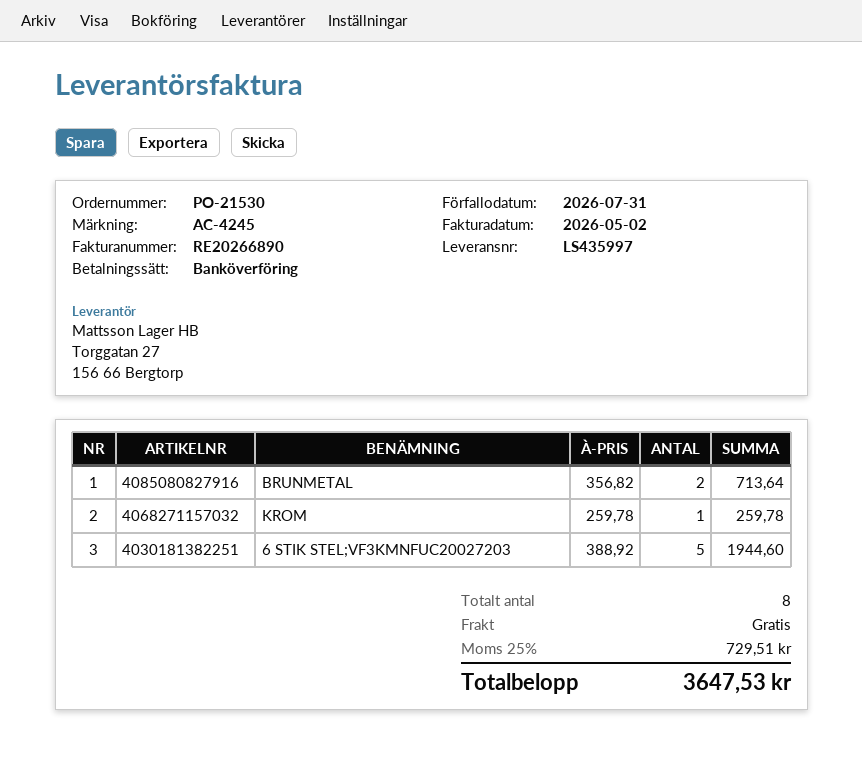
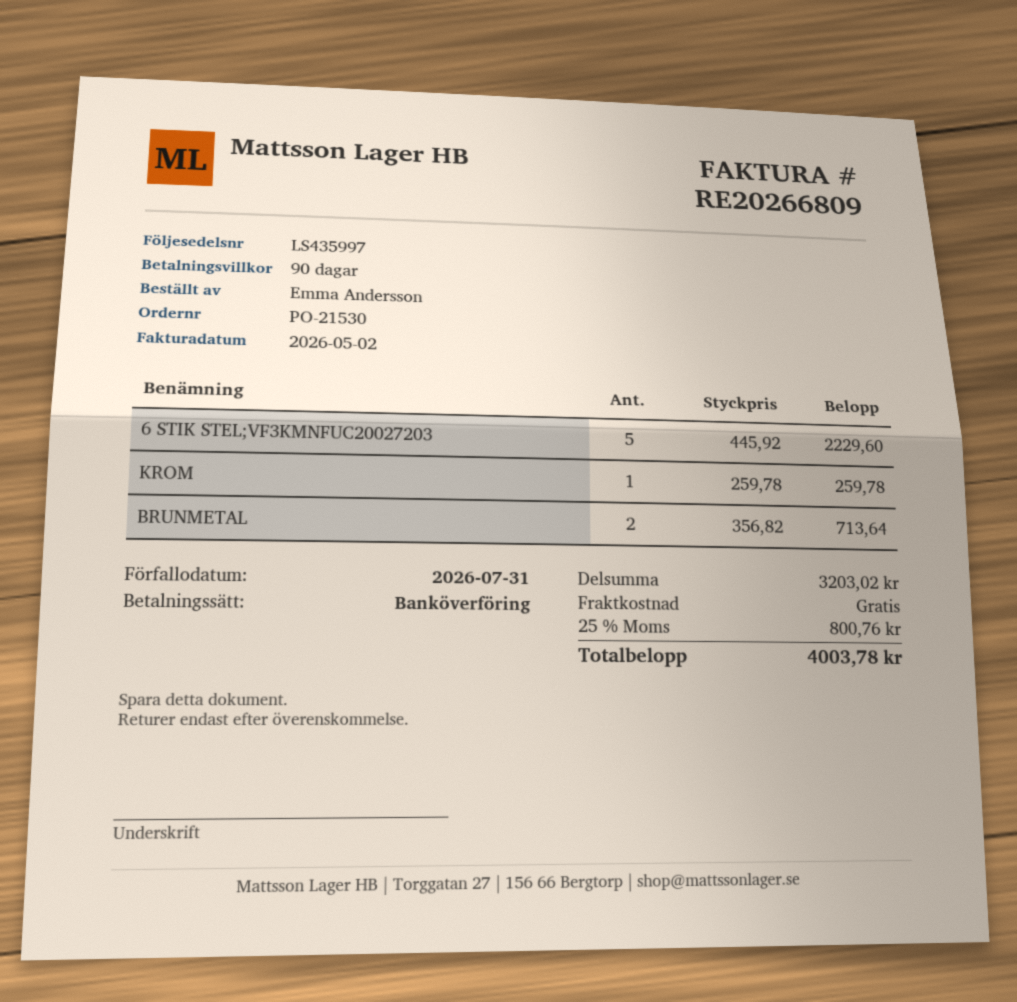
invoice number: RE20266890 -> RE20266809
6 STIK STEL;VF3KMNFUC20027203: 5 x 388.92 = 1944.60 -> 5 x 445.92 = 2229.60
tax: 25% = 729.51 -> 25% = 800.76
total: 3647.53 -> 4003.78

